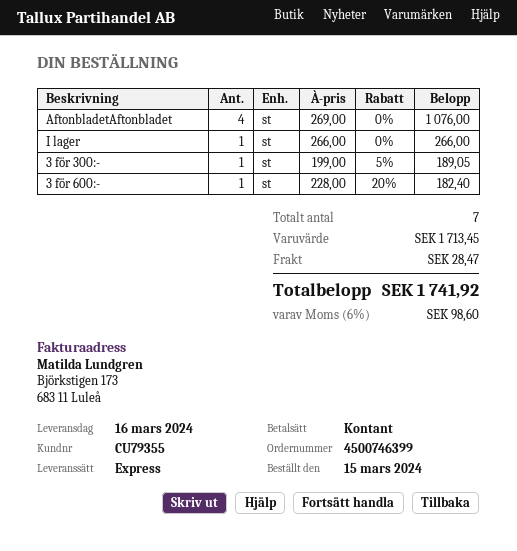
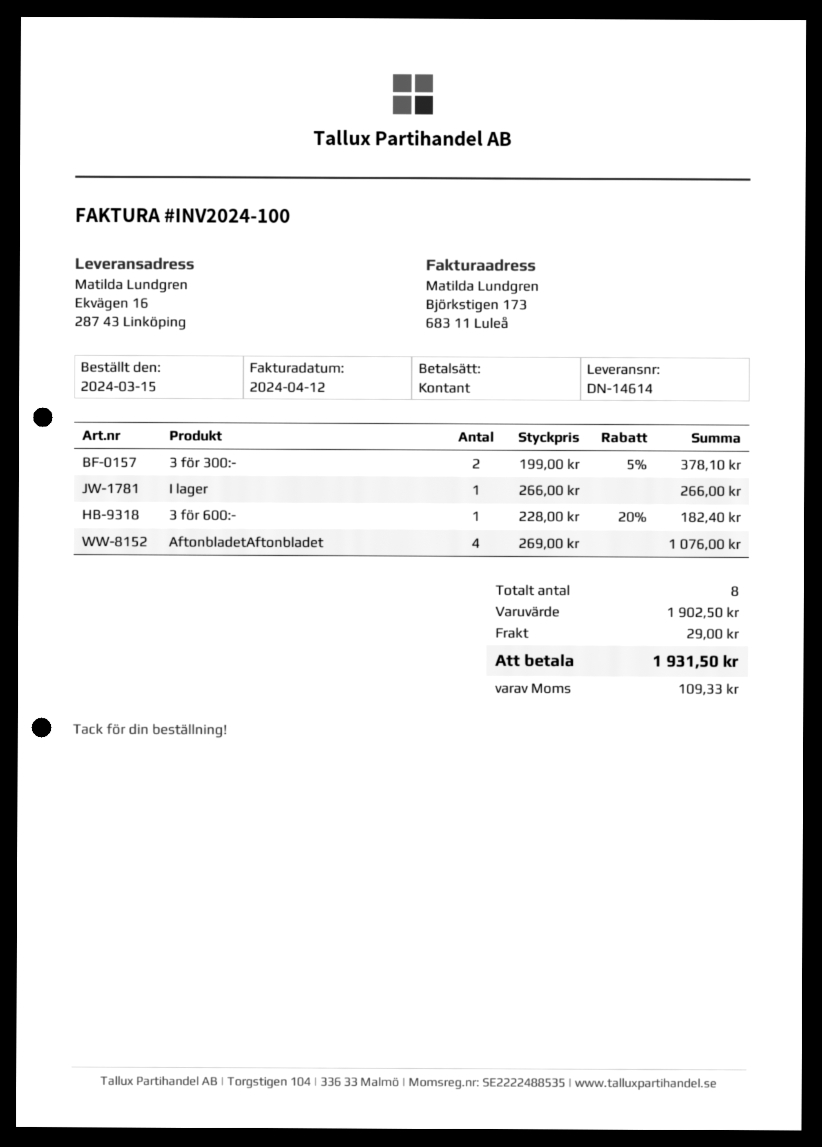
3 för 300:-: 1 x 199.00 - 5% = 189.05 -> 2 x 199.00 - 5% = 378.10
total quantity: 7 -> 8
subtotal: 1713.45 -> 1902.50
shipping: 28.47 -> 29.00
tax: 98.60 -> 109.33
total: 1741.92 -> 1931.50

